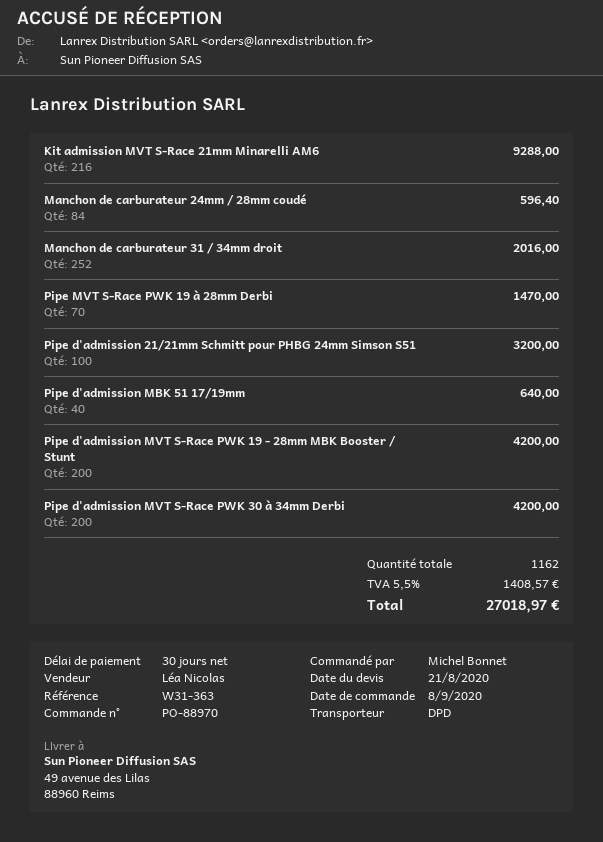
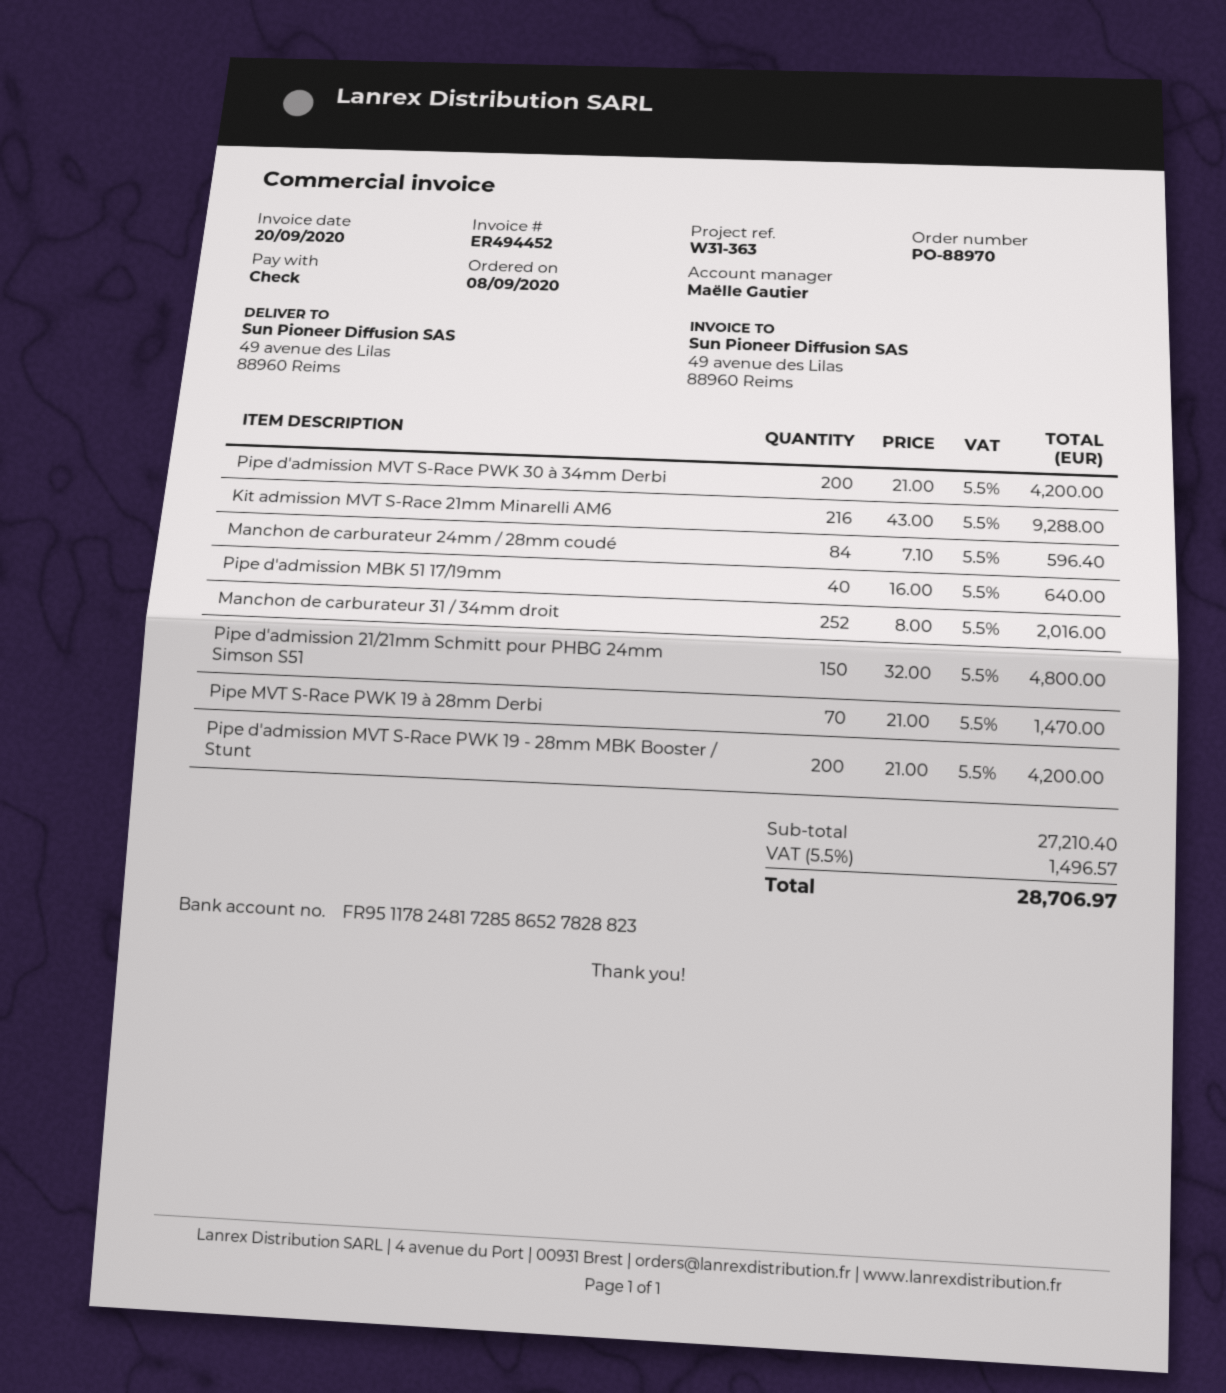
sales rep: Léa Nicolas -> Maëlle Gautier
Pipe d'admission 21/21mm Schmitt pour PHBG 24mm Simson S51: 100 for 3200.00 -> 150 for 4800.00
tax: 5.5% = 1408.57 -> 5.5% = 1496.57
total: 27018.97 -> 28706.97

